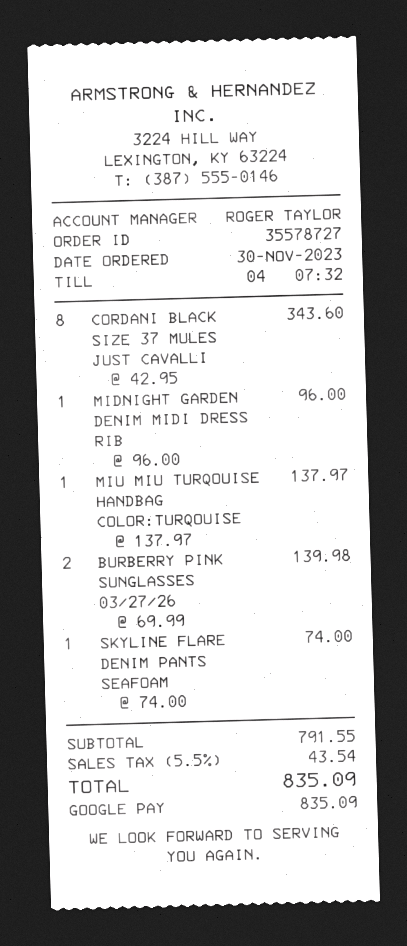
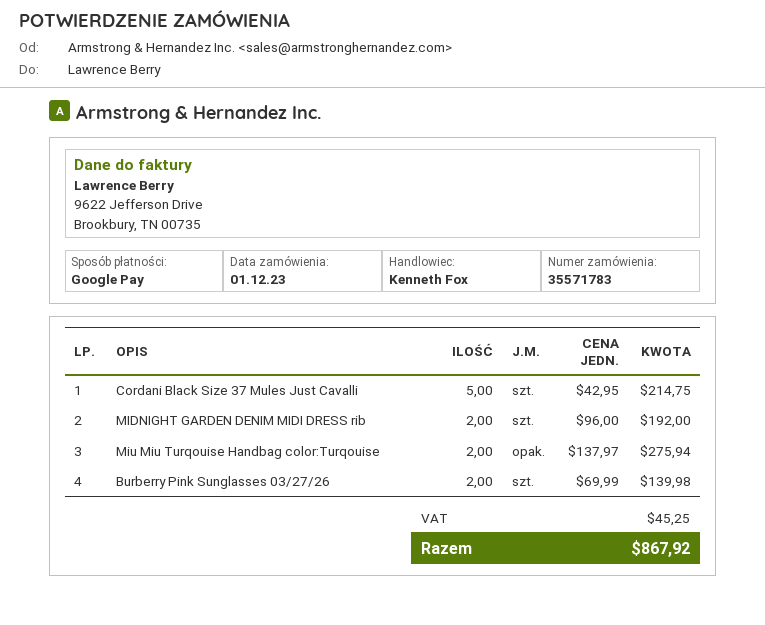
order number: 35578727 -> 35571783
order date: 2023-11-30 -> 2023-12-01
sales rep: ROGER TAYLOR -> Kenneth Fox
CORDANI BLACK SIZE 37 MULES JUST CAVALLI: 8 x 42.95 = 343.60 -> 5 x 42.95 = 214.75
MIDNIGHT GARDEN DENIM MIDI DRESS RIB: 1 x 96.00 = 96.00 -> 2 x 96.00 = 192.00
MIU MIU TURQOUISE HANDBAG COLOR:TURQOUISE: 1 x 137.97 = 137.97 -> 2 x 137.97 = 275.94
SKYLINE FLARE DENIM PANTS SEAFOAM: 1 x 74.00 = 74.00 -> none
tax: 43.54 -> 45.25
total: 835.09 -> 867.92

